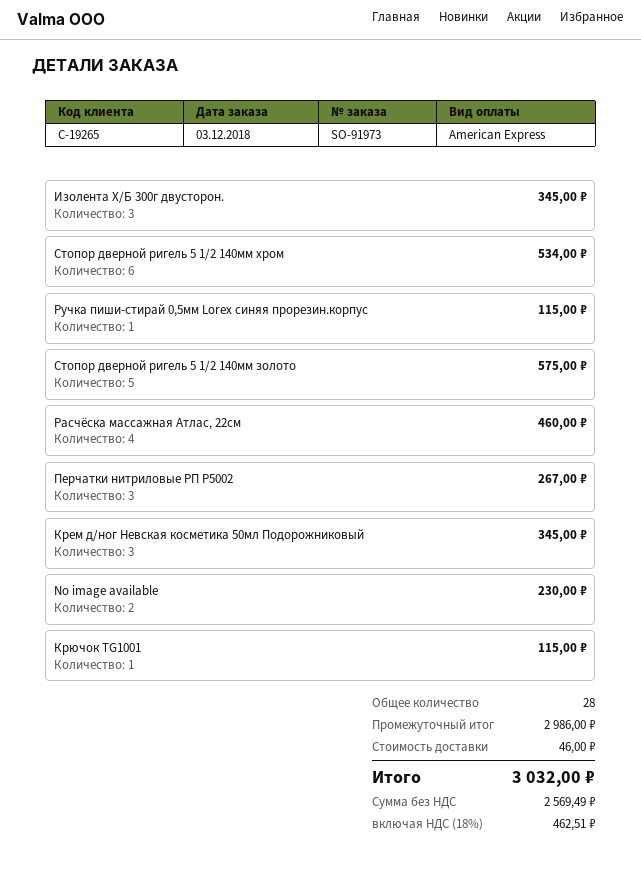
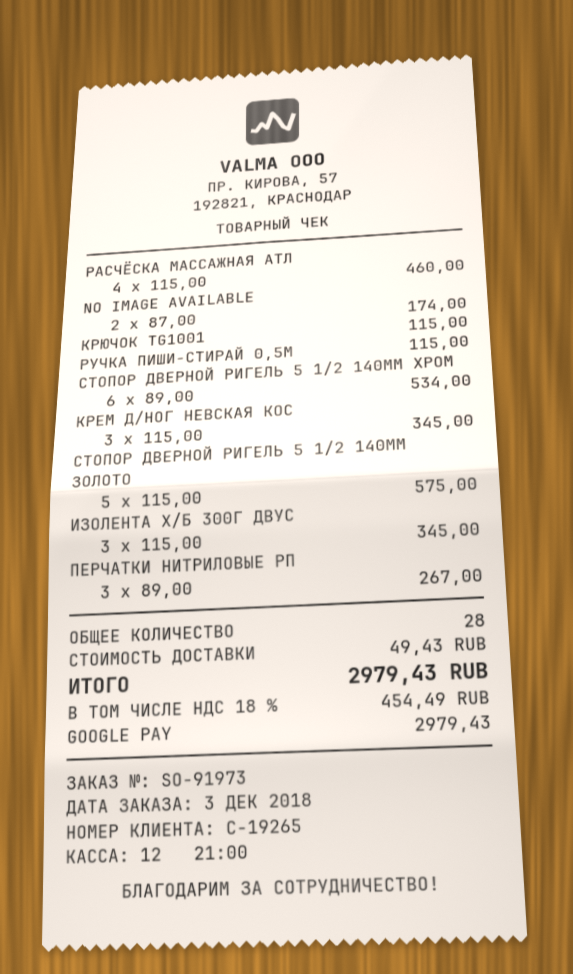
payment method: American Express -> Google Pay
No image available: 2 for 230.00 -> 2 for 174.00
shipping: 46.00 -> 49.43
tax: 18% = 462.51 -> 18% = 454.49
total: 3032.00 -> 2979.43

